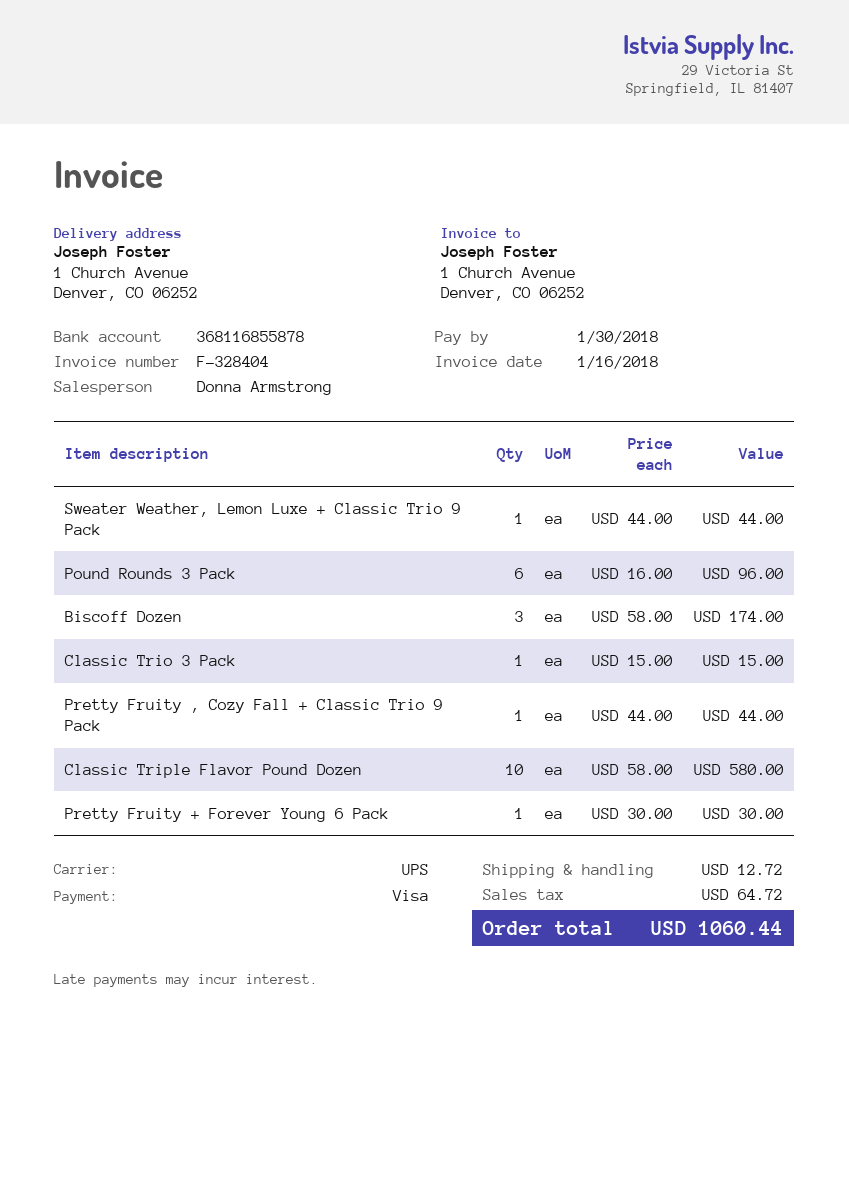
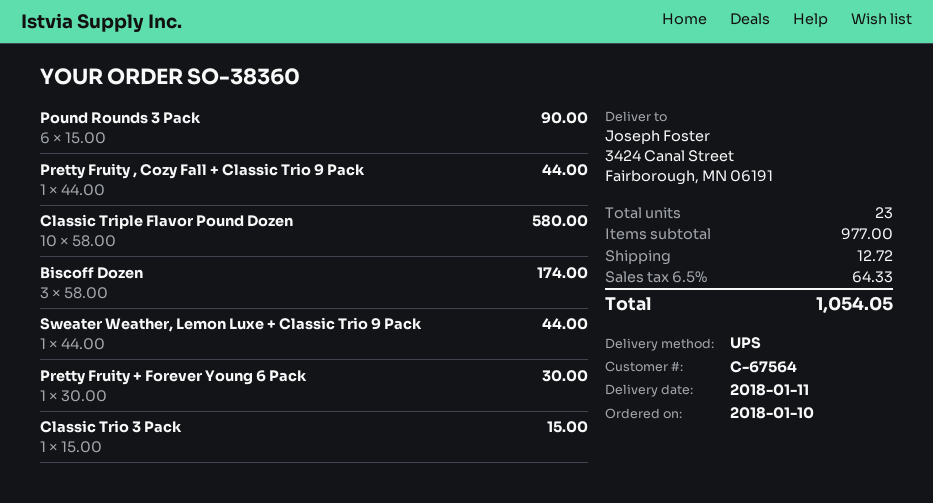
ship to: 1 Church Avenue, Denver, CO 06252 -> 3424 Canal Street, Fairborough, MN 06191
Pound Rounds 3 Pack: 6 x 16.00 = 96.00 -> 6 x 15.00 = 90.00
tax: 64.72 -> 64.33
total: 1060.44 -> 1054.05

